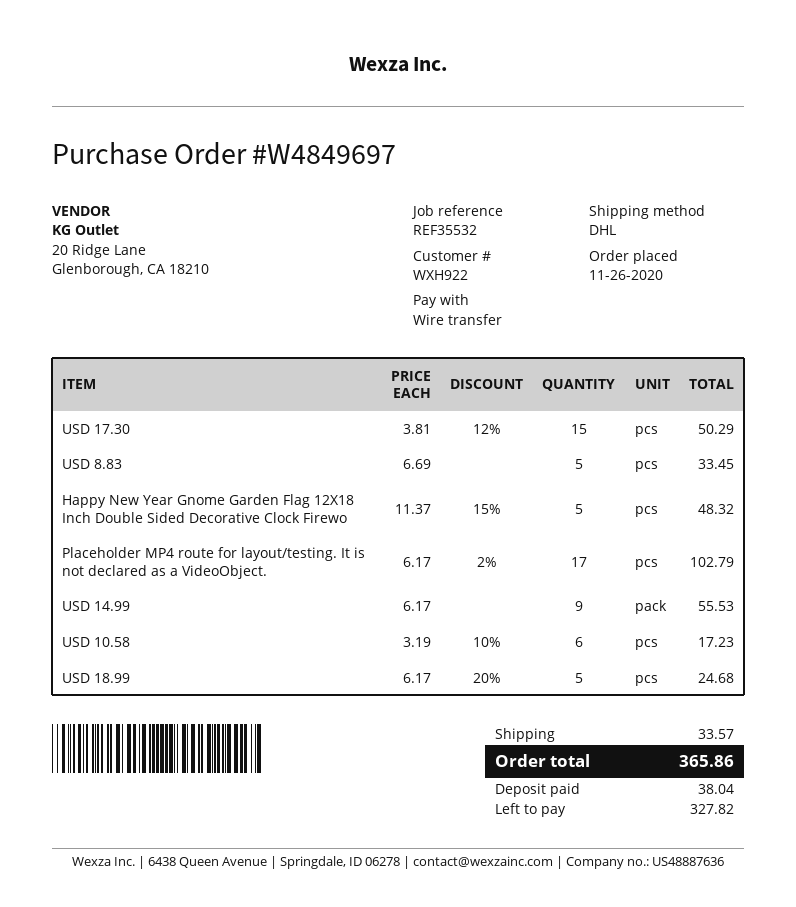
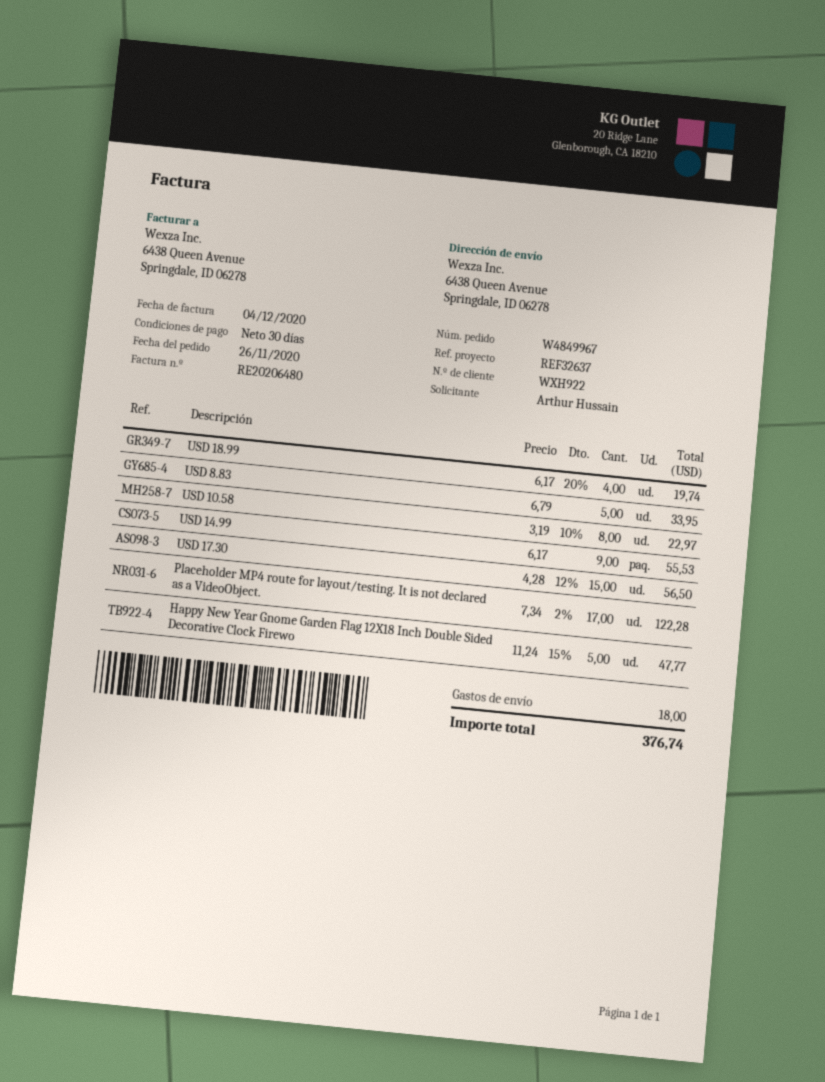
order number: W4849697 -> W4849967
reference: REF35532 -> REF32637
USD 17.30: 15 x 3.81 - 12% = 50.29 -> 15 x 4.28 - 12% = 56.50
USD 8.83: 5 x 6.69 = 33.45 -> 5 x 6.79 = 33.95
Happy New Year Gnome Garden Flag 12X18 Inch Double Sided Decorative Clock Firewo: 5 x 11.37 - 15% = 48.32 -> 5 x 11.24 - 15% = 47.77
Placeholder MP4 route for layout/testing. It is not declared as a VideoObject.: 17 x 6.17 - 2% = 102.79 -> 17 x 7.34 - 2% = 122.28
USD 10.58: 6 x 3.19 - 10% = 17.23 -> 8 x 3.19 - 10% = 22.97
USD 18.99: 5 x 6.17 - 20% = 24.68 -> 4 x 6.17 - 20% = 19.74
shipping: 33.57 -> 18.00
total: 365.86 -> 376.74

